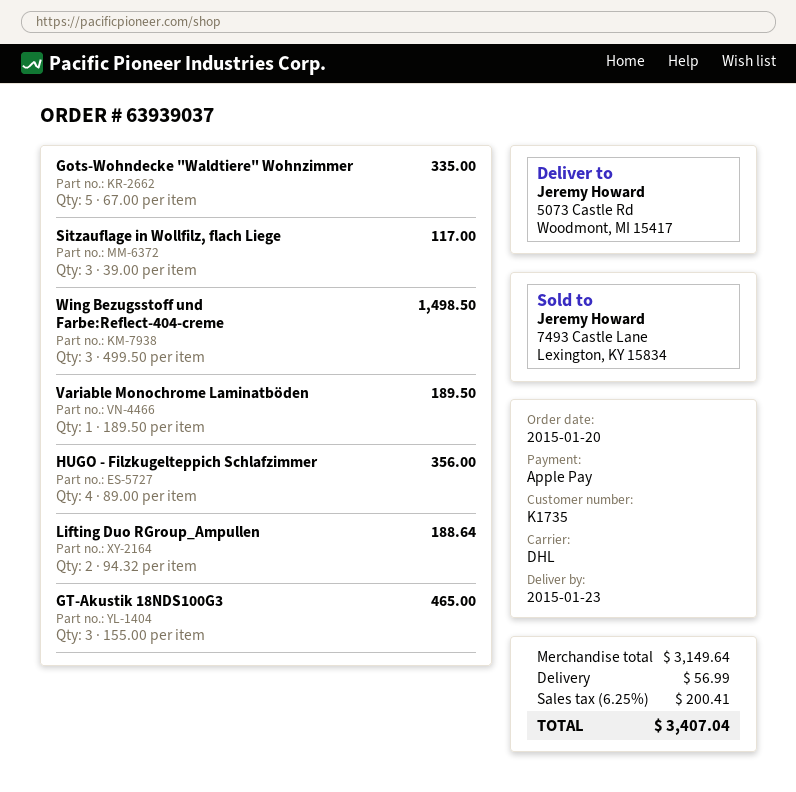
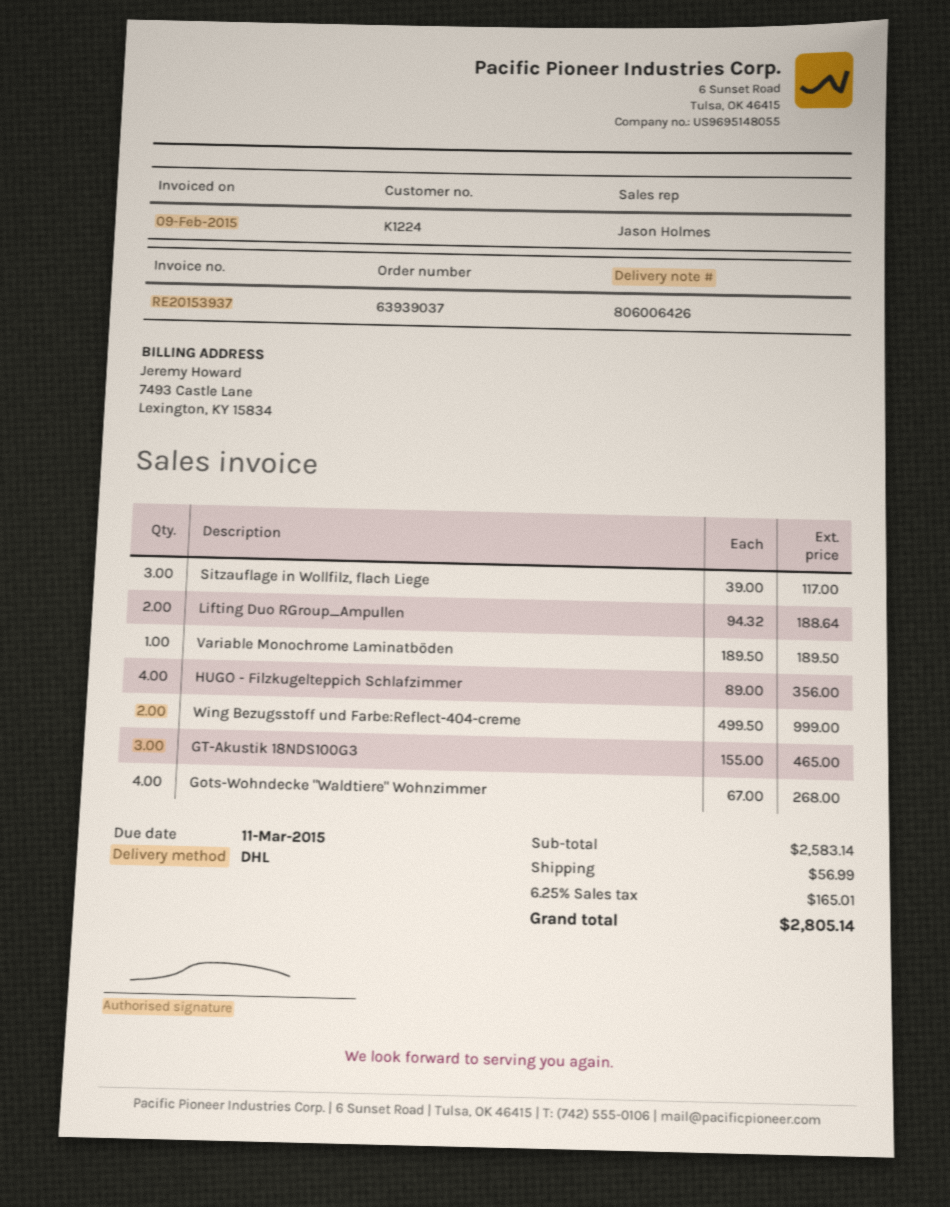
customer number: K1735 -> K1224
Gots-Wohndecke "Waldtiere" Wohnzimmer: 5 x 67.00 = 335.00 -> 4 x 67.00 = 268.00
Wing Bezugsstoff und Farbe:Reflect-404-creme: 3 x 499.50 = 1498.50 -> 2 x 499.50 = 999.00
subtotal: 3149.64 -> 2583.14
tax: 6.25% = 200.41 -> 6.25% = 165.01
total: 3407.04 -> 2805.14

